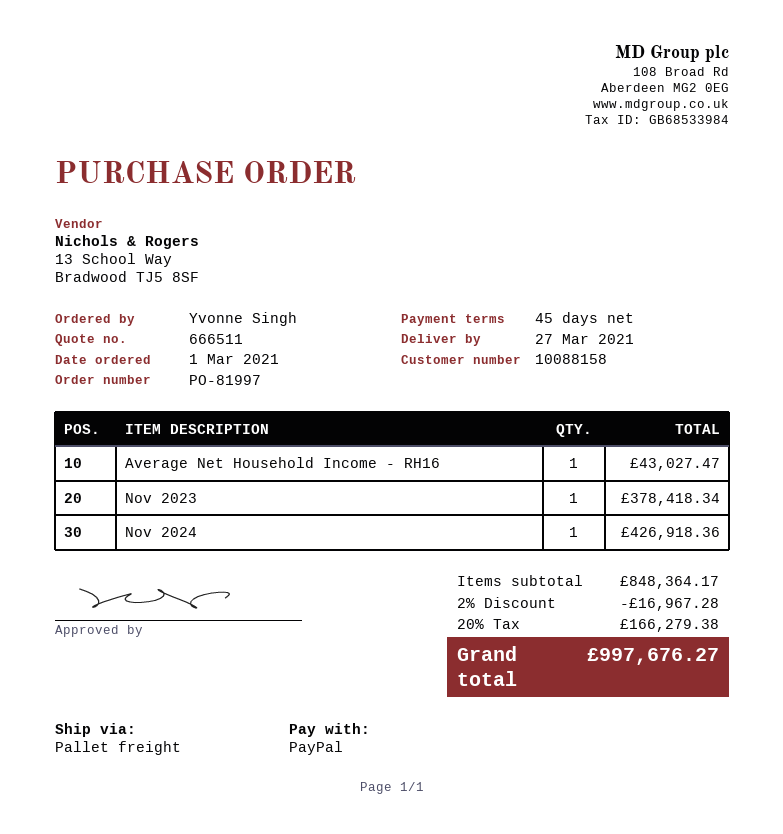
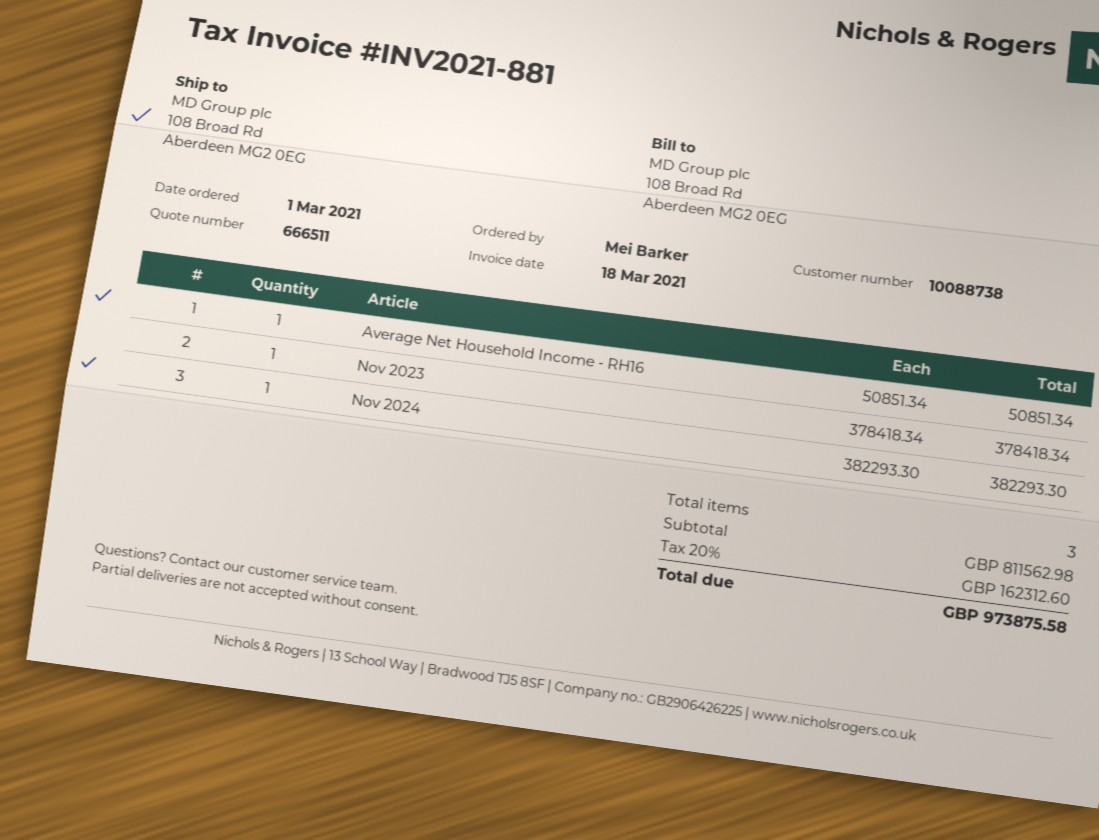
customer number: 10088158 -> 10088738
ordered by: Yvonne Singh -> Mei Barker
Average Net Household Income - RH16: 1 for 43027.47 -> 1 for 50851.34
Nov 2024: 1 for 426918.36 -> 1 for 382293.30
subtotal: 848364.17 -> 811562.98
discount: 2% = 16967.28 -> none
tax: 20% = 166279.38 -> 20% = 162312.60
total: 997676.27 -> 973875.58

